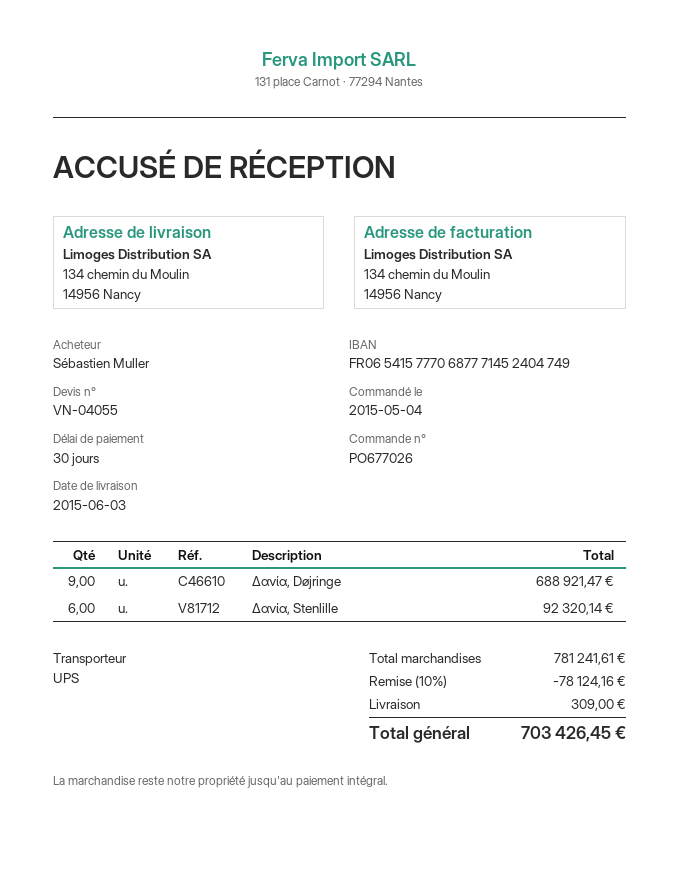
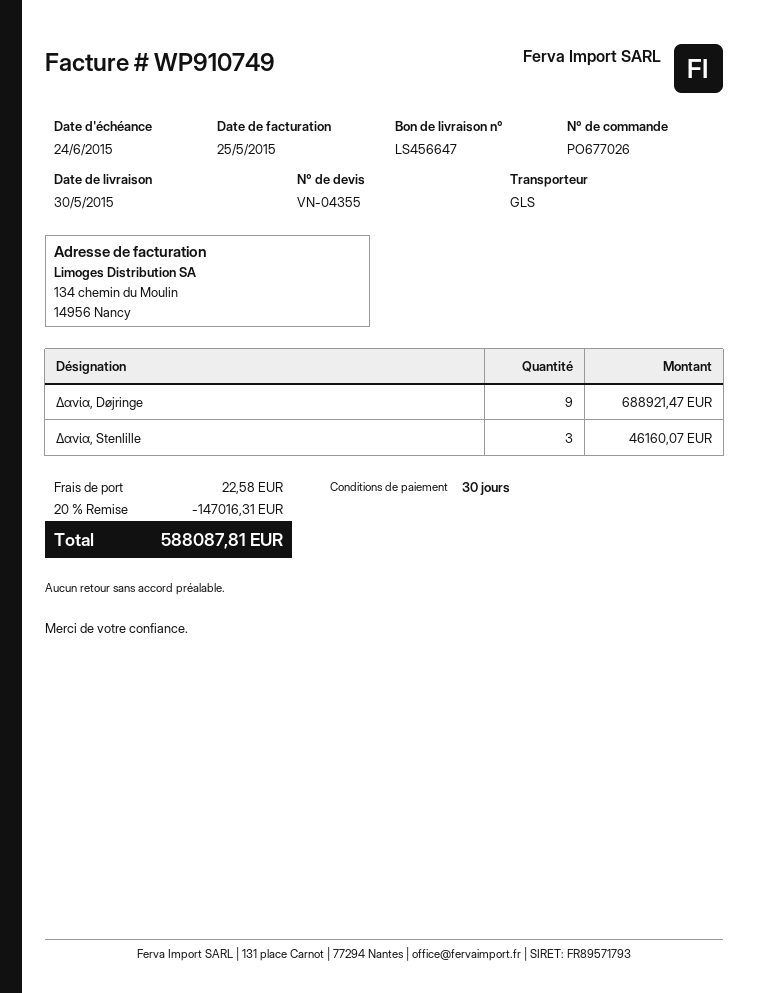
quote number: VN-04055 -> VN-04355
delivery date: 2015-06-03 -> 2015-05-30
shipping method: UPS -> GLS
Δανία, Stenlille: 6 for 92320.14 -> 3 for 46160.07
discount: 10% = 78124.16 -> 20% = 147016.31
shipping: 309.00 -> 22.58
total: 703426.45 -> 588087.81

